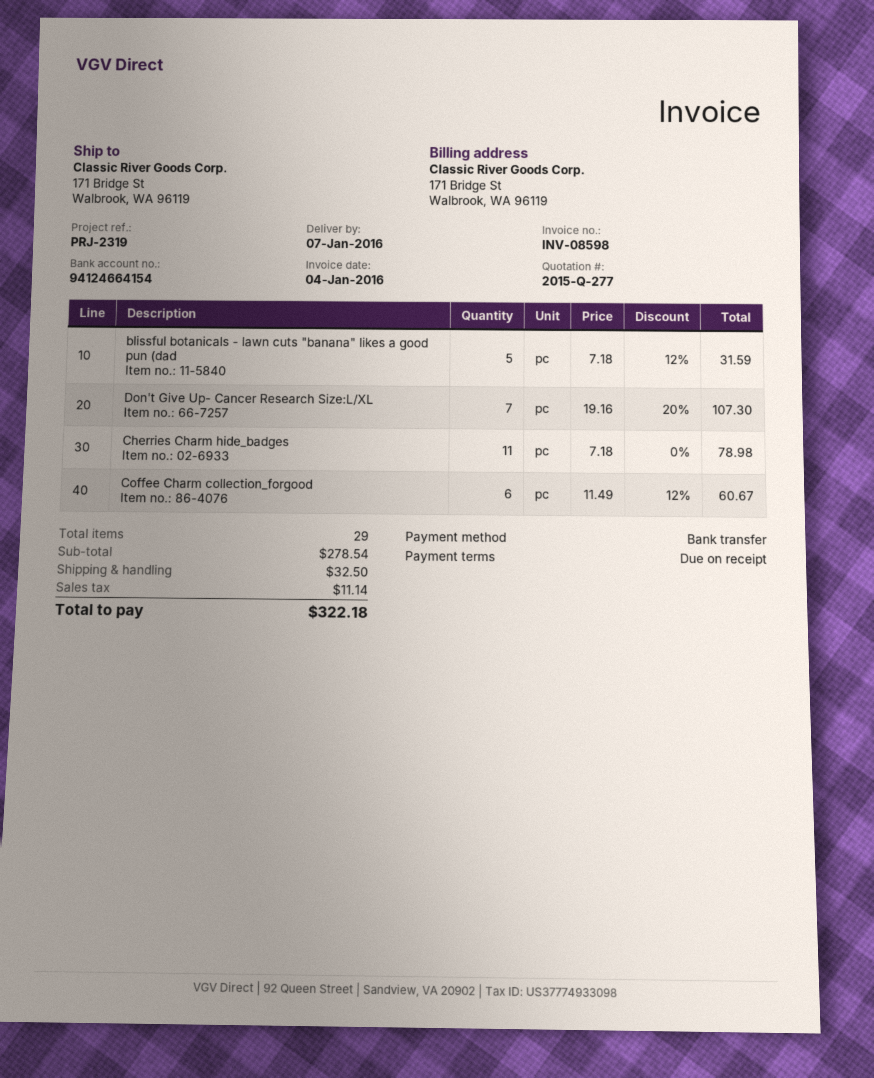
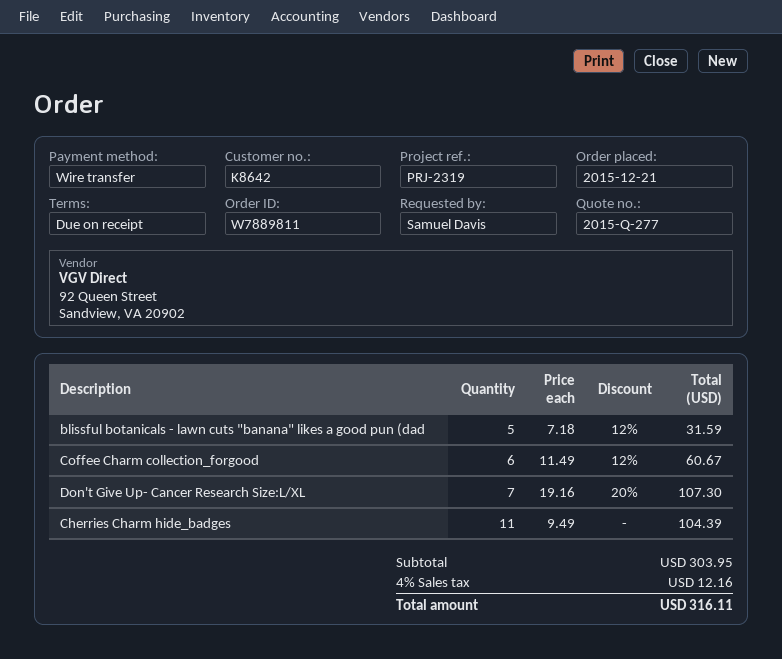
Cherries Charm hide_badges: 11 x 7.18 = 78.98 -> 11 x 9.49 = 104.39
subtotal: 278.54 -> 303.95
shipping: 32.50 -> none
tax: 11.14 -> 12.16
total: 322.18 -> 316.11

